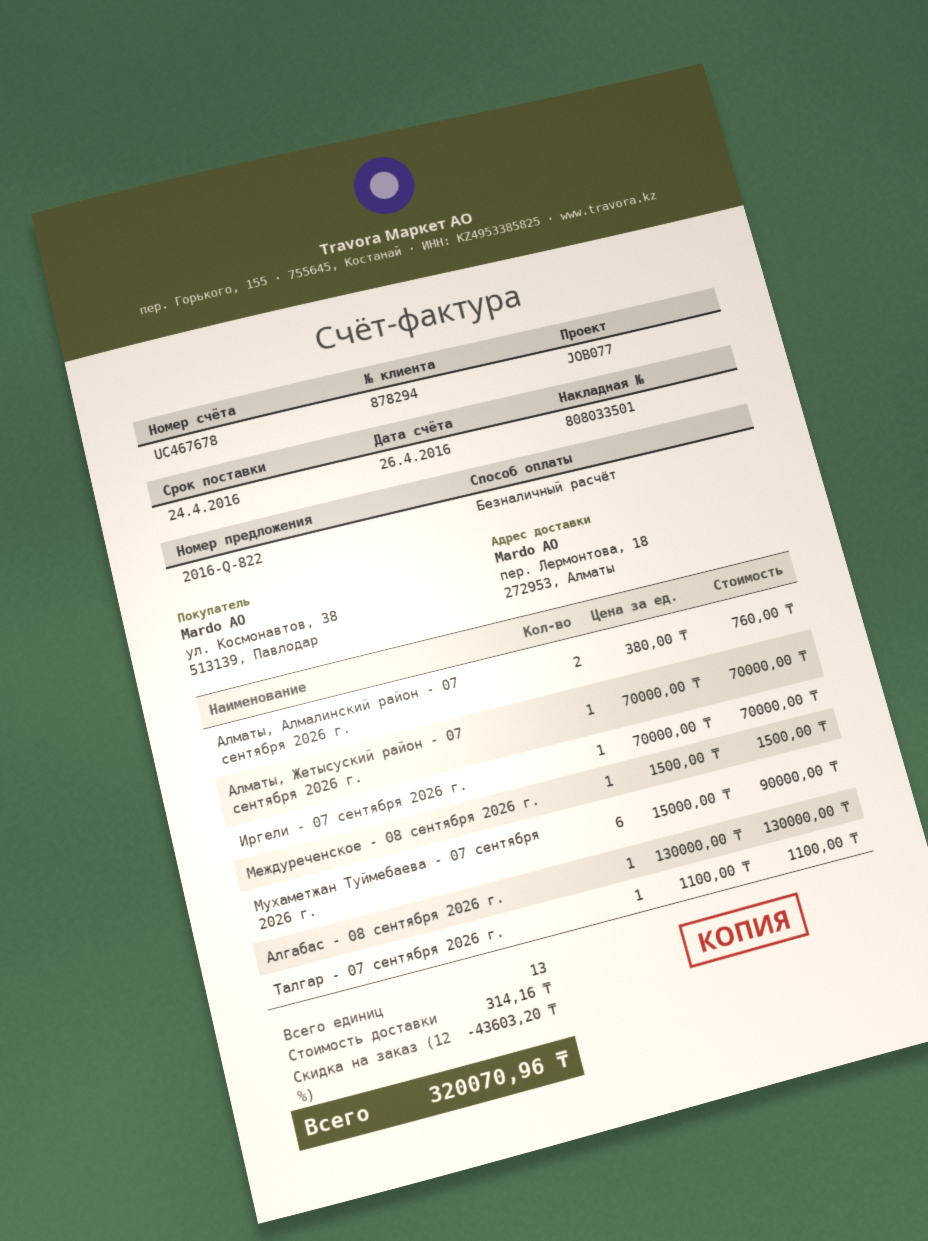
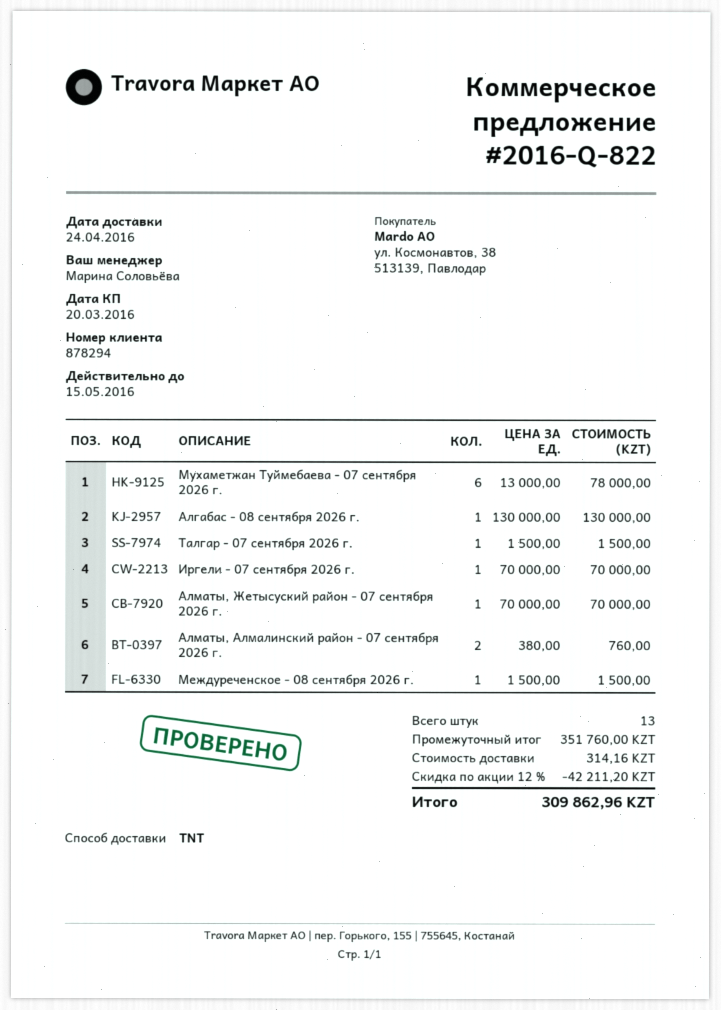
Мухаметжан Туймебаева - 07 сентября 2026 г.: 6 x 15000.00 = 90000.00 -> 6 x 13000.00 = 78000.00
Талгар - 07 сентября 2026 г.: 1 x 1100.00 = 1100.00 -> 1 x 1500.00 = 1500.00
discount: 12% = 43603.20 -> 12% = 42211.20
total: 320070.96 -> 309862.96

